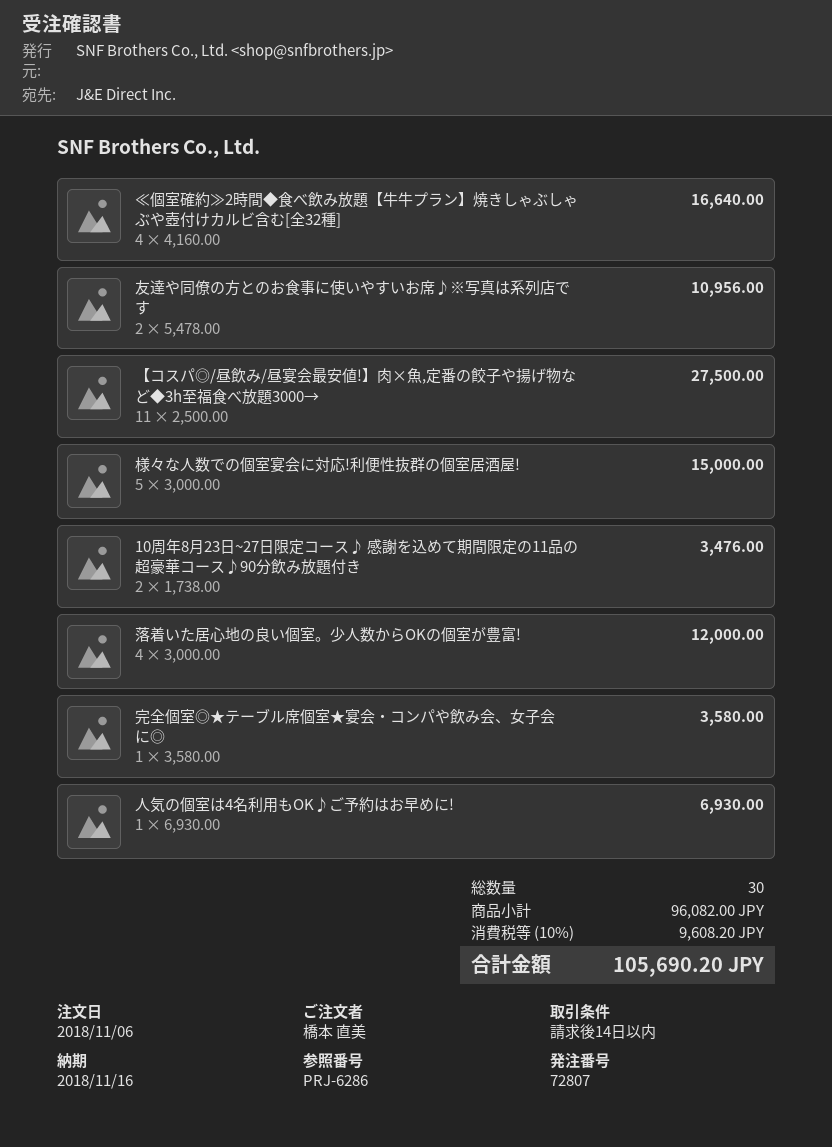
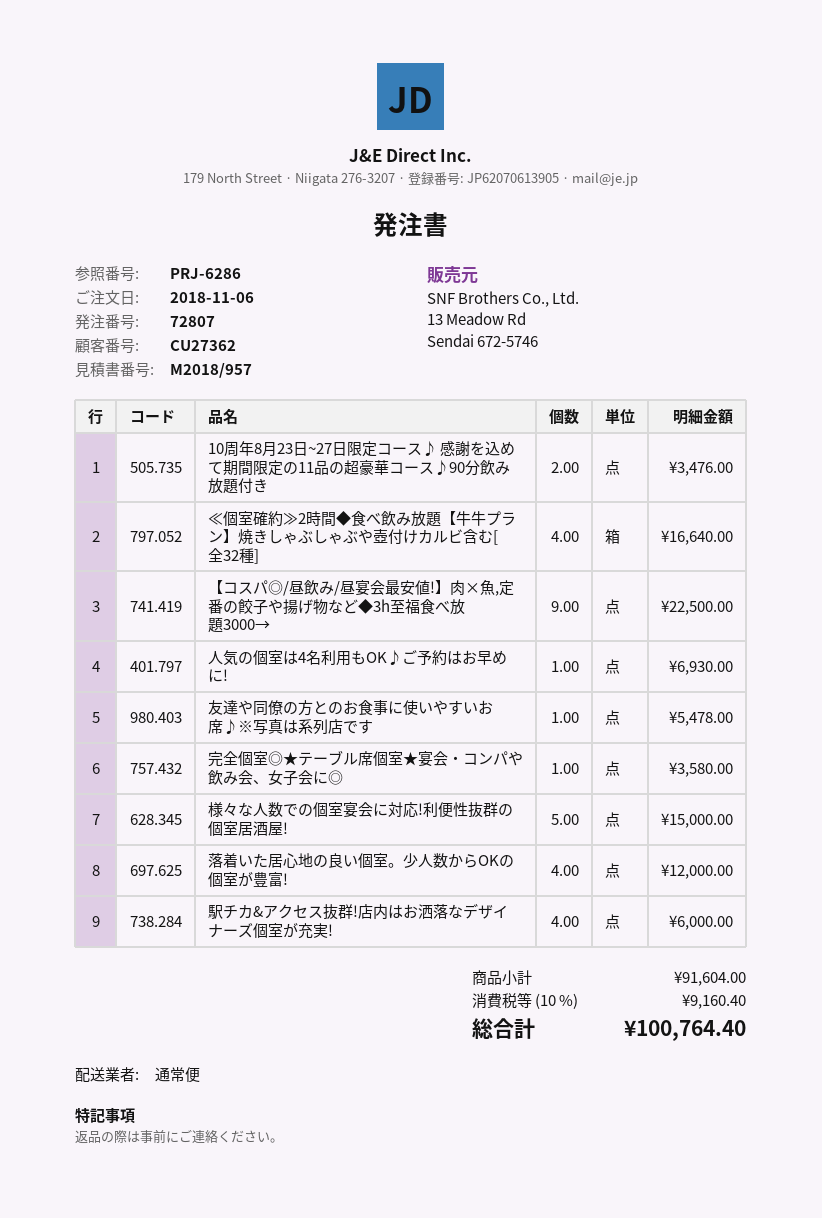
友達や同僚の方とのお食事に使いやすいお席♪※写真は系列店です: 2 for 10956.00 -> 1 for 5478.00
【コスパ◎/昼飲み/昼宴会最安値!】肉×魚,定番の餃子や揚げ物など◆3h至福食べ放題3000→: 11 for 27500.00 -> 9 for 22500.00
駅チカ&アクセス抜群!店内はお洒落なデザイナーズ個室が充実!: none -> 4 for 6000.00
subtotal: 96082.00 -> 91604.00
tax: 10% = 9608.20 -> 10% = 9160.40
total: 105690.20 -> 100764.40

